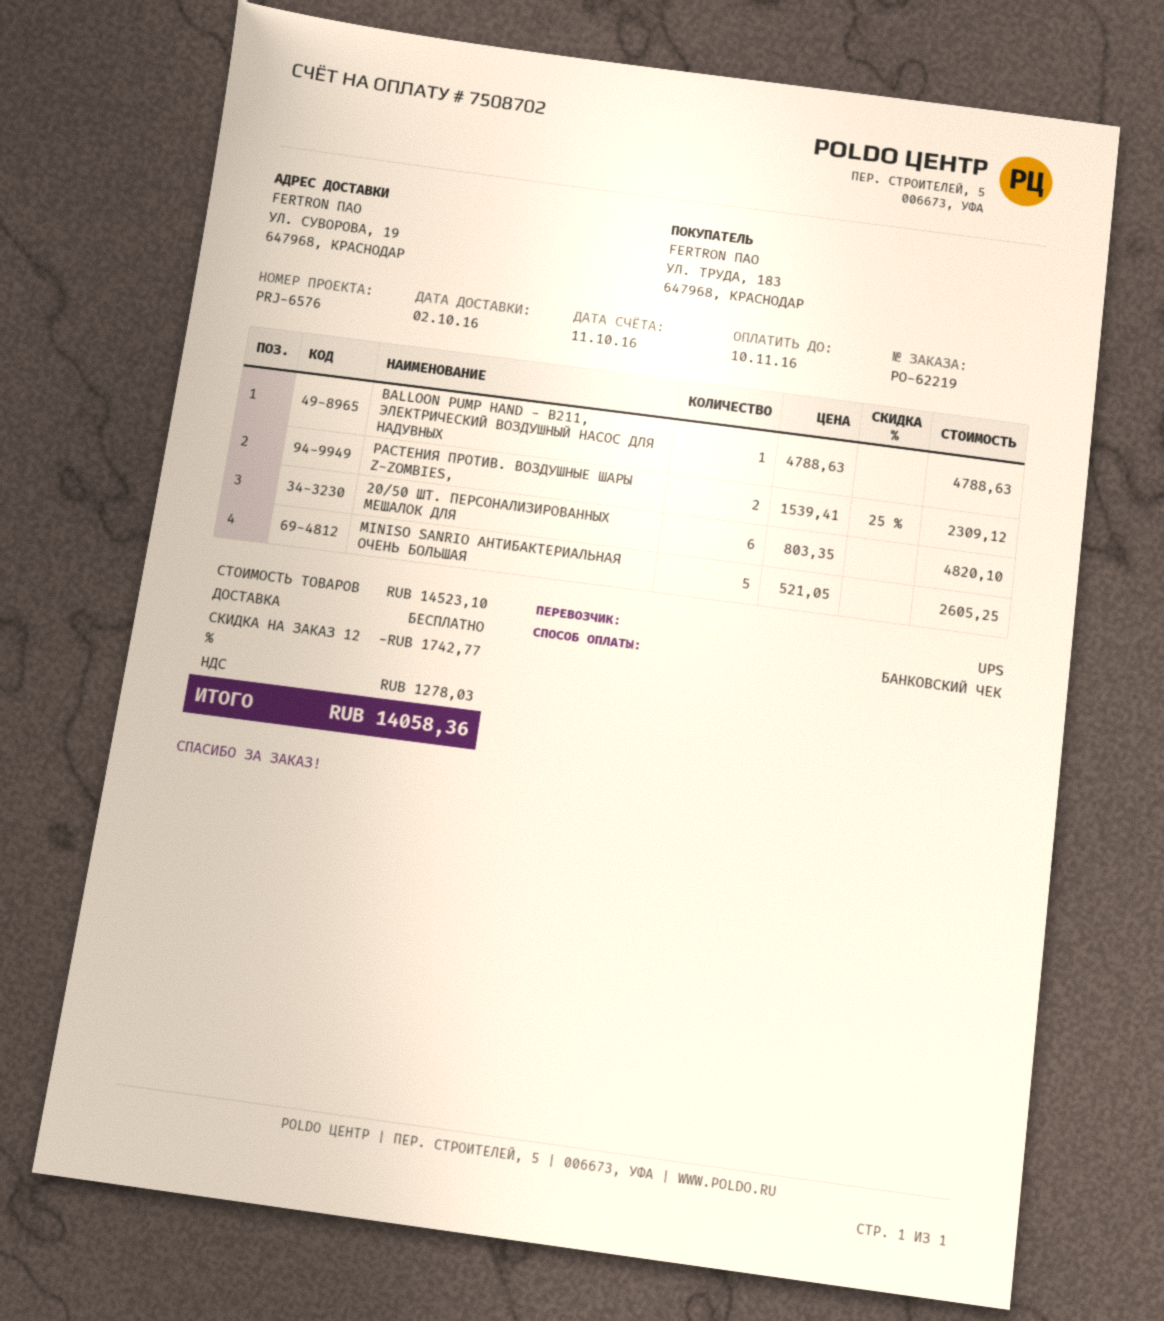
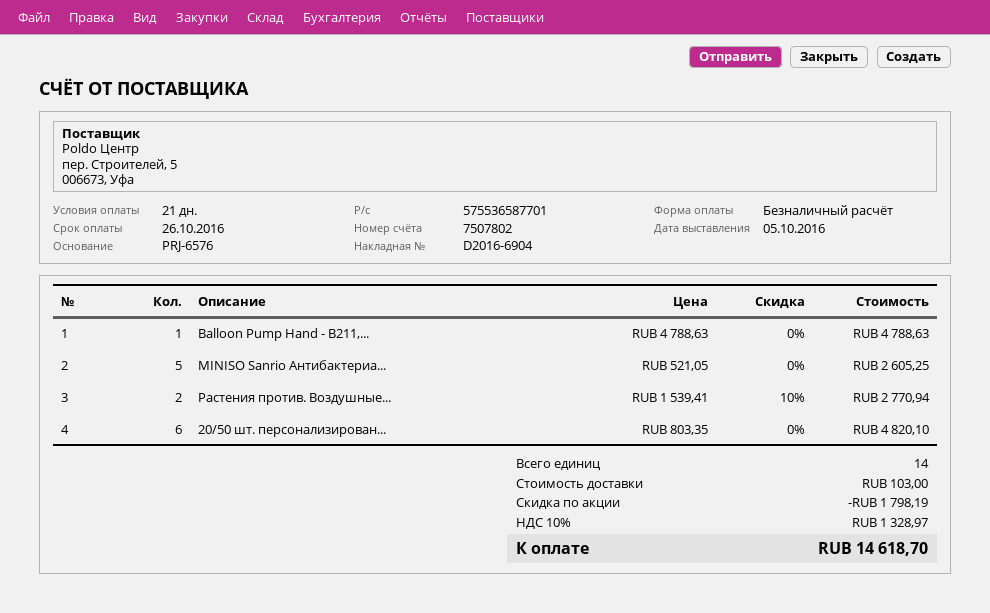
invoice number: 7508702 -> 7507802
invoice date: 2016-10-11 -> 2016-10-05
due date: 2016-11-10 -> 2016-10-26
payment method: cheque -> bank transfer
РАСТЕНИЯ ПРОТИВ. ВОЗДУШНЫЕ ШАРЫ Z-ZOMBIES,: 2 x 1539.41 - 25% = 2309.12 -> 2 x 1539.41 - 10% = 2770.94
discount: 1742.77 -> 1798.19
shipping: 0.00 -> 103.00
tax: 1278.03 -> 1328.97
total: 14058.36 -> 14618.70

